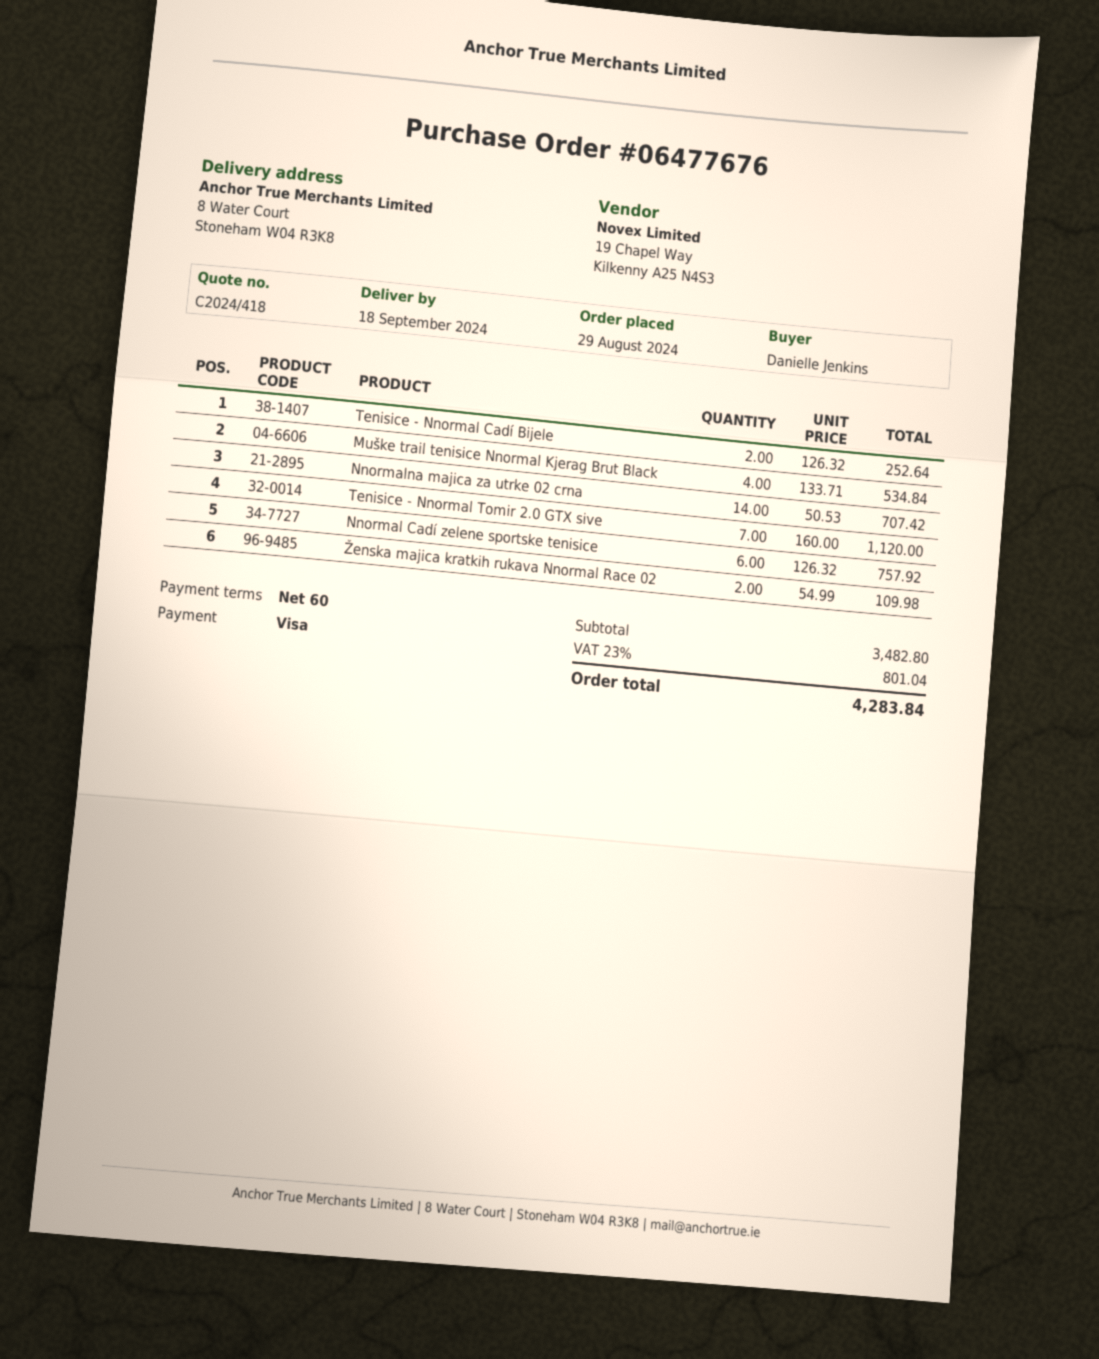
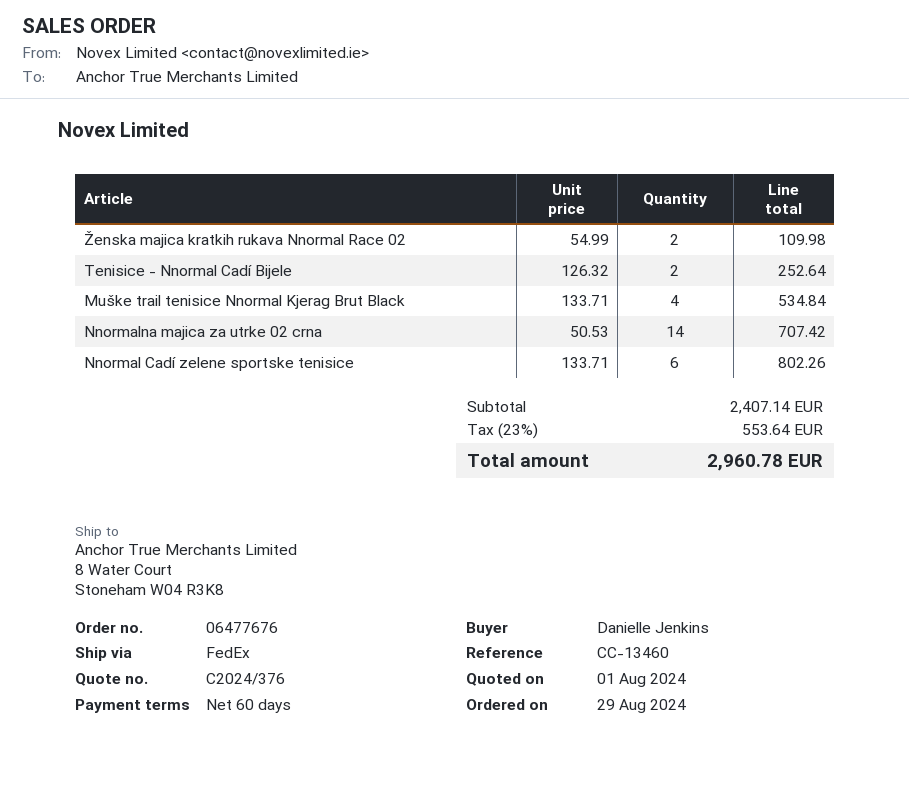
quote number: C2024/418 -> C2024/376
Tenisice - Nnormal Tomir 2.0 GTX sive: 7 x 160.00 = 1120.00 -> none
Nnormal Cadí zelene sportske tenisice: 6 x 126.32 = 757.92 -> 6 x 133.71 = 802.26
subtotal: 3482.80 -> 2407.14
tax: 23% = 801.04 -> 23% = 553.64
total: 4283.84 -> 2960.78

